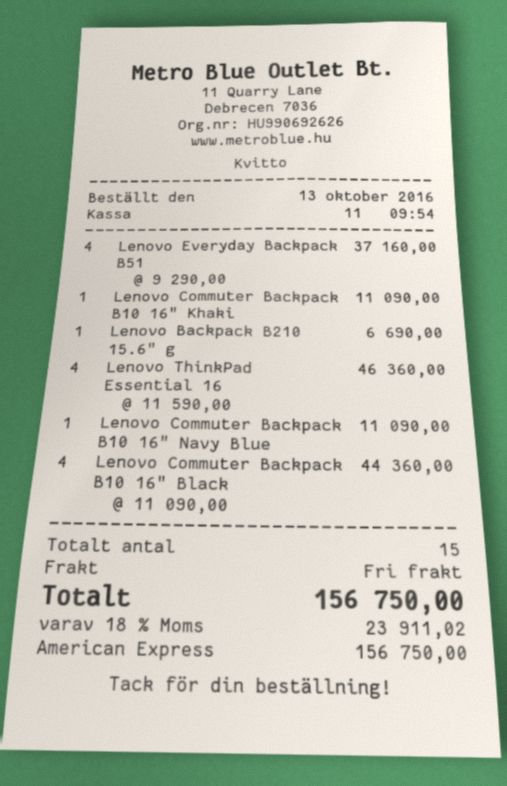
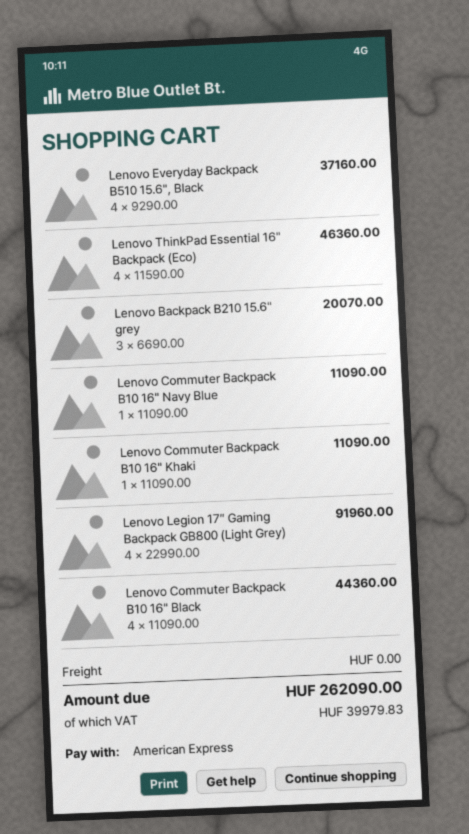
Lenovo Backpack B210 15.6" g: 1 x 6690.00 = 6690.00 -> 3 x 6690.00 = 20070.00
Lenovo Legion 17″ Gaming Backpack GB800 (Light Grey): none -> 4 x 22990.00 = 91960.00
tax: 23911.02 -> 39979.83
total: 156750.00 -> 262090.00

